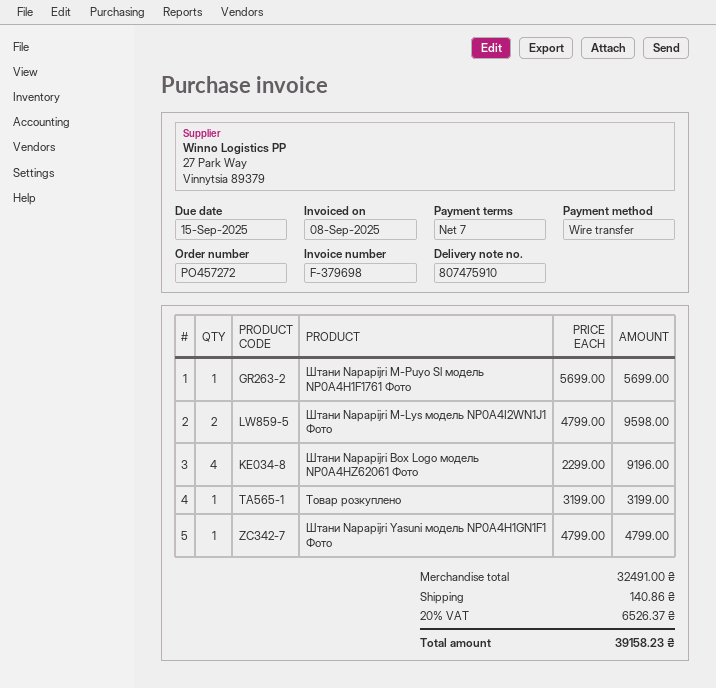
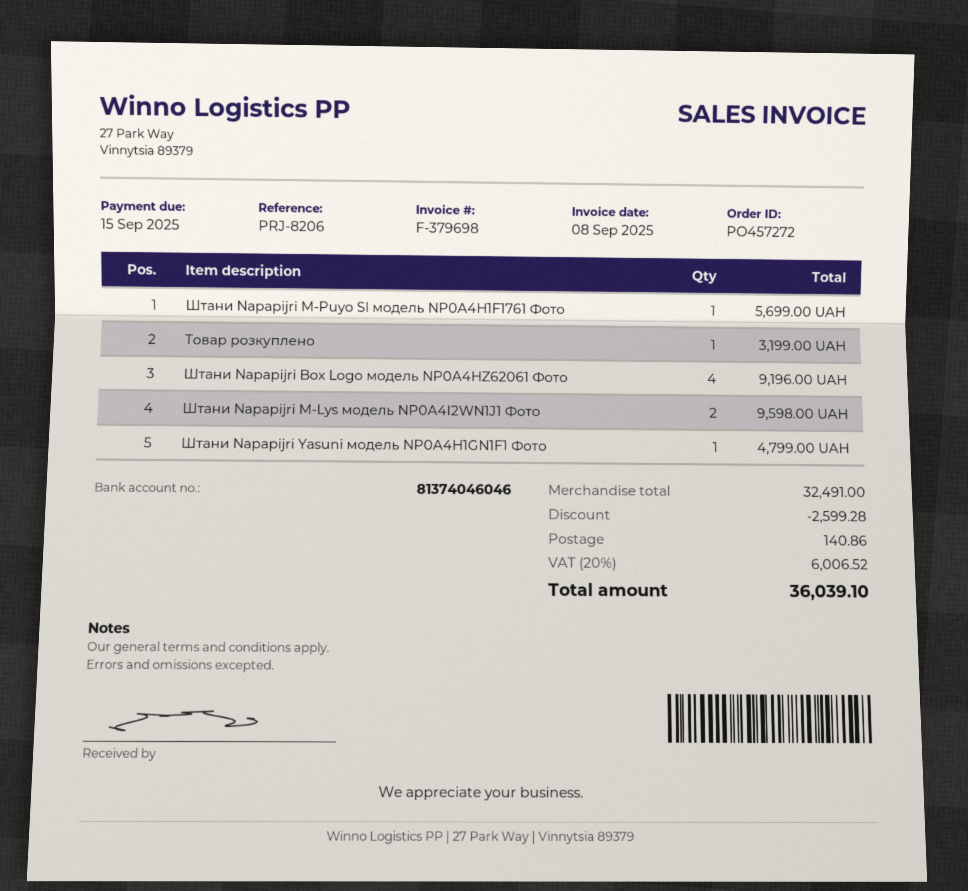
discount: none -> 2599.28
tax: 20% = 6526.37 -> 20% = 6006.52
total: 39158.23 -> 36039.10

